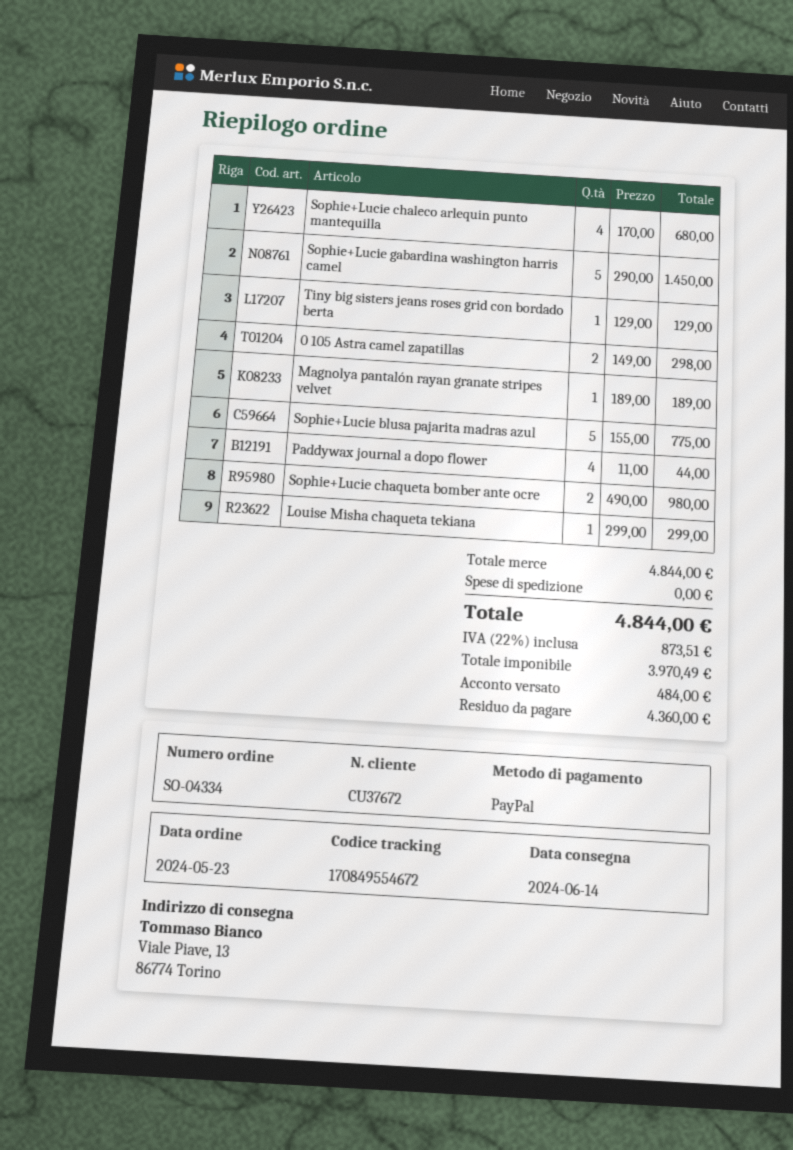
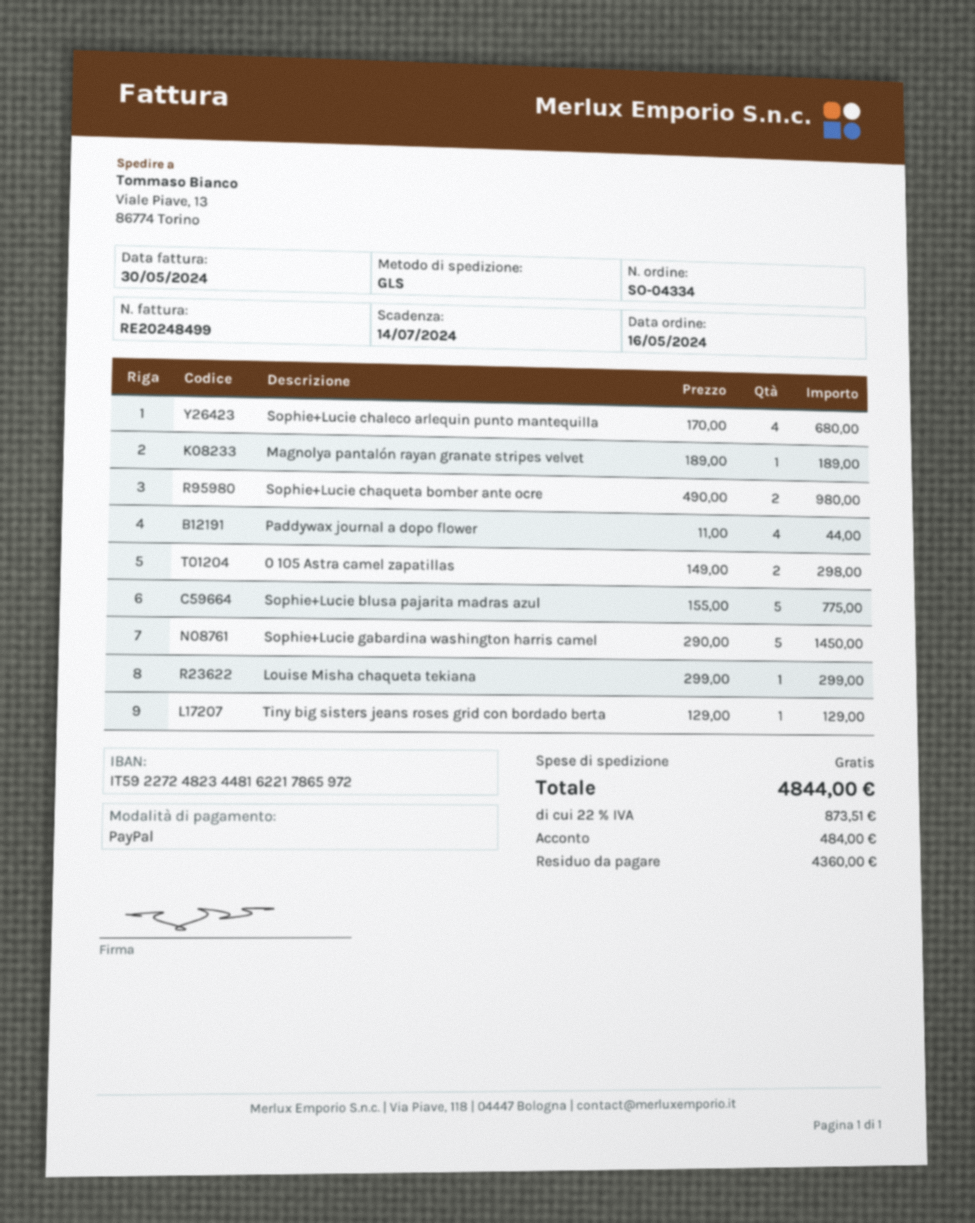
order date: 2024-05-23 -> 2024-05-16

